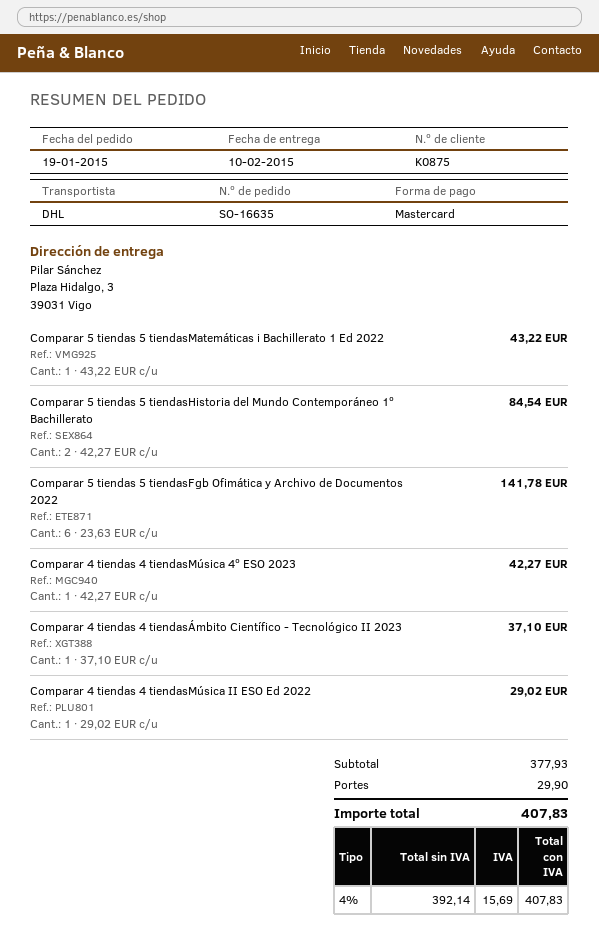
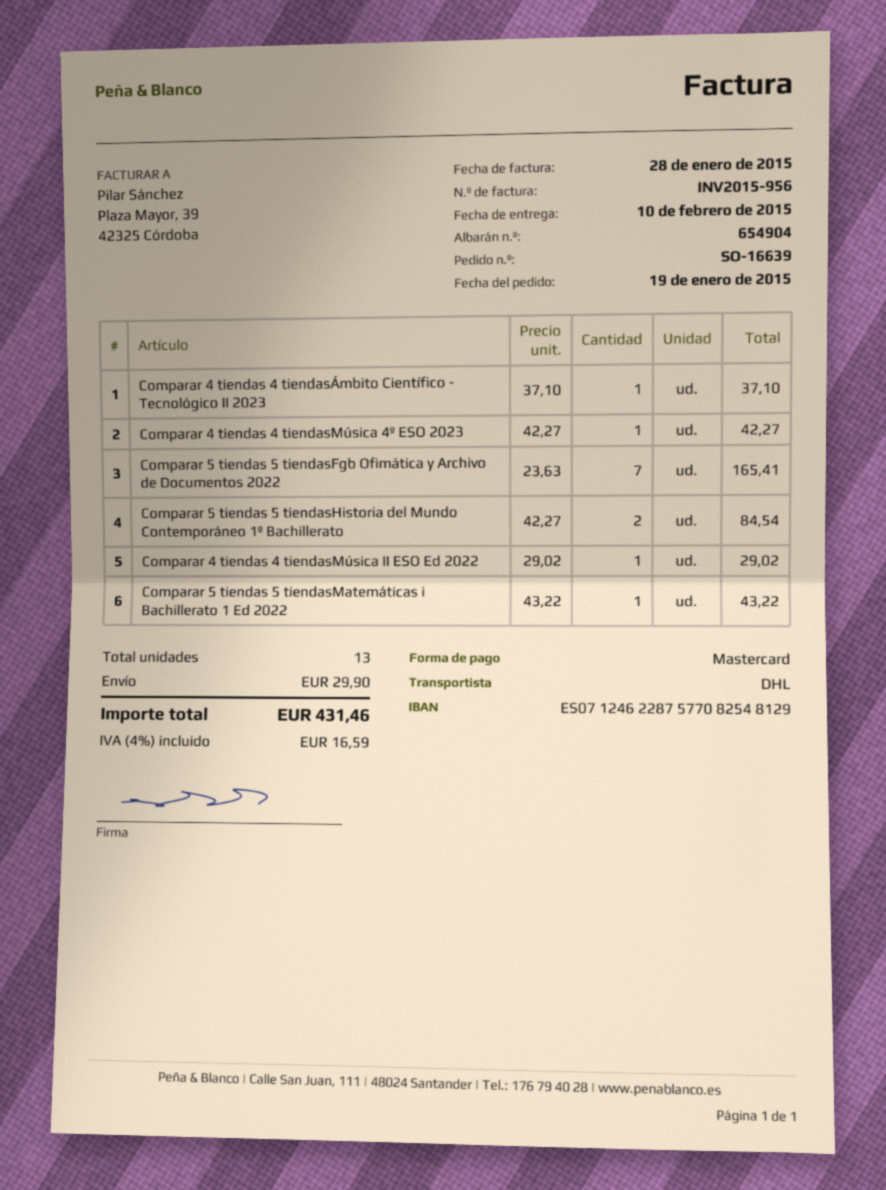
order number: SO-16635 -> SO-16639
Comparar 5 tiendas 5 tiendasFgb Ofimática y Archivo de Documentos 2022: 6 x 23.63 = 141.78 -> 7 x 23.63 = 165.41
tax: 4% = 15.69 -> 4% = 16.59
total: 407.83 -> 431.46

